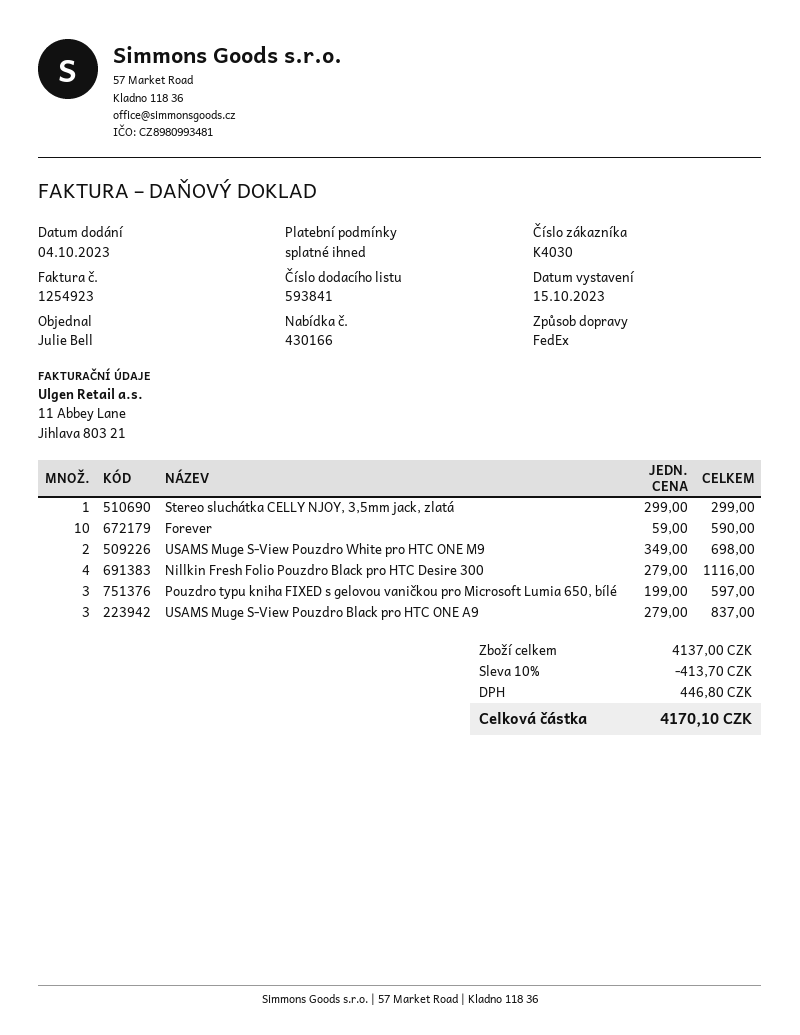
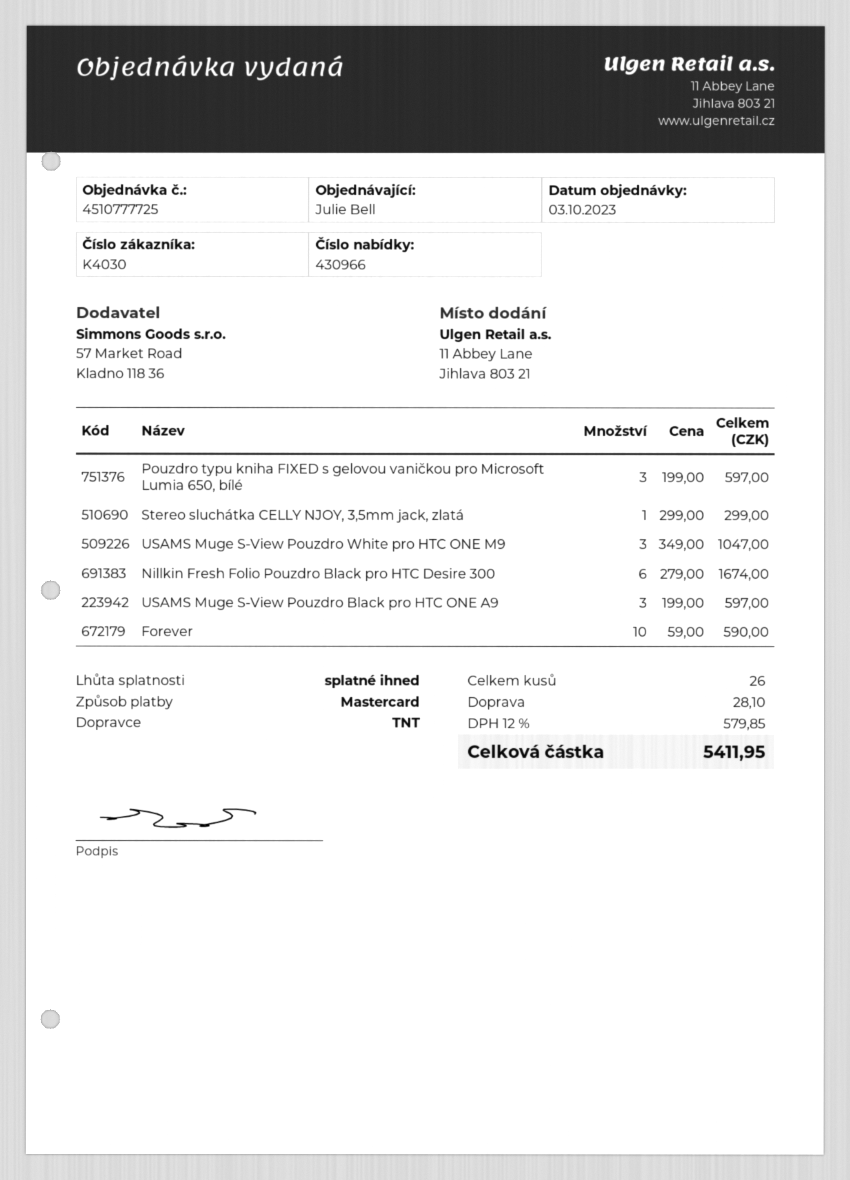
quote number: 430166 -> 430966
shipping method: FedEx -> TNT
USAMS Muge S-View Pouzdro White pro HTC ONE M9: 2 x 349.00 = 698.00 -> 3 x 349.00 = 1047.00
Nillkin Fresh Folio Pouzdro Black pro HTC Desire 300: 4 x 279.00 = 1116.00 -> 6 x 279.00 = 1674.00
USAMS Muge S-View Pouzdro Black pro HTC ONE A9: 3 x 279.00 = 837.00 -> 3 x 199.00 = 597.00
discount: 10% = 413.70 -> none
shipping: none -> 28.10
tax: 446.80 -> 579.85
total: 4170.10 -> 5411.95

